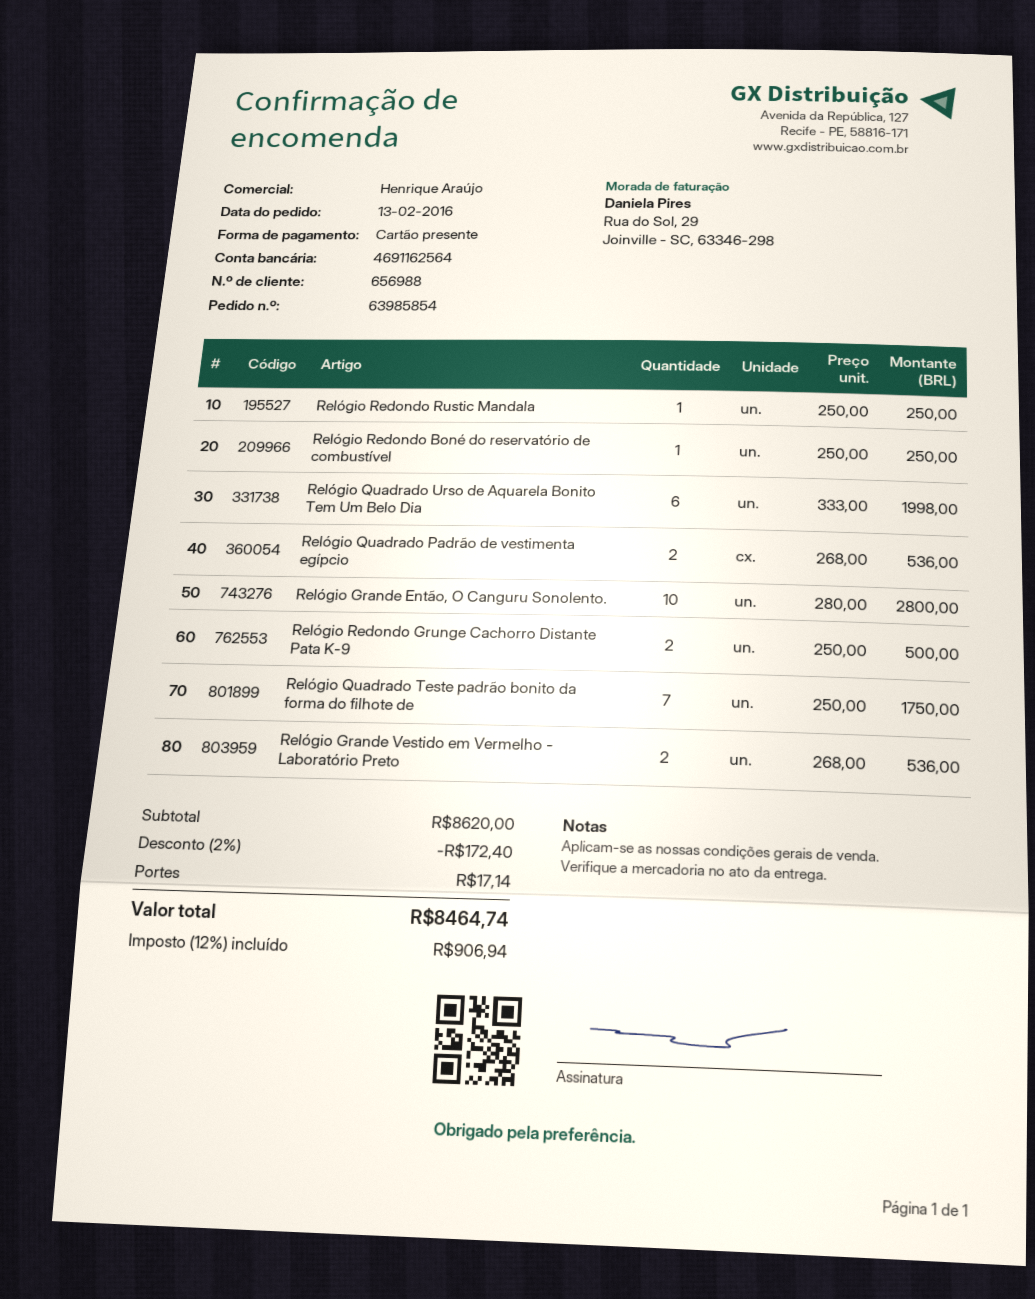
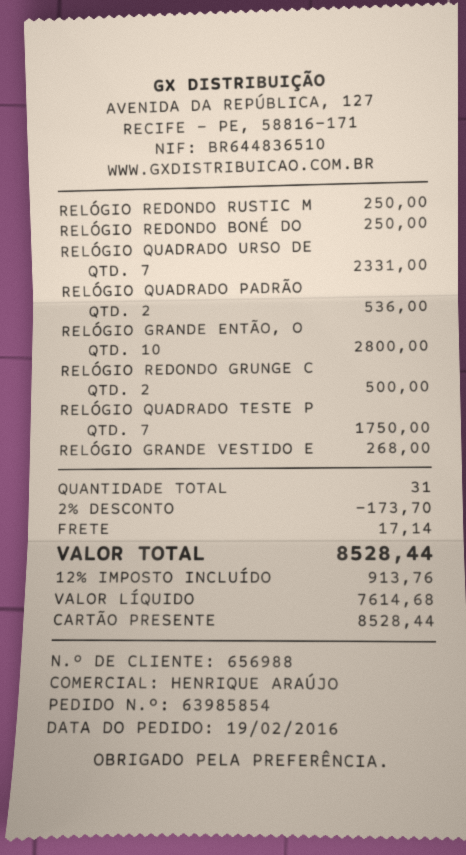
order date: 2016-02-13 -> 2016-02-19
Relógio Quadrado Urso de Aquarela Bonito Tem Um Belo Dia: 6 for 1998.00 -> 7 for 2331.00
Relógio Grande Vestido em Vermelho - Laboratório Preto: 2 for 536.00 -> 1 for 268.00
discount: 2% = 172.40 -> 2% = 173.70
tax: 12% = 906.94 -> 12% = 913.76
total: 8464.74 -> 8528.44

